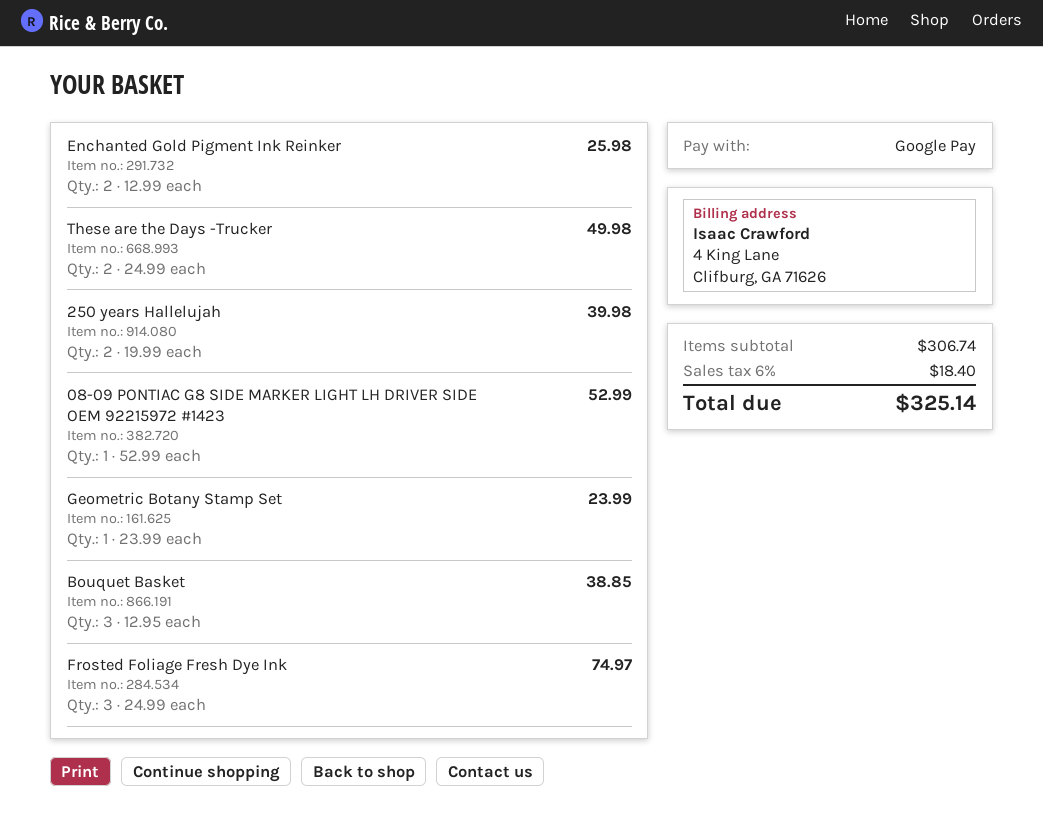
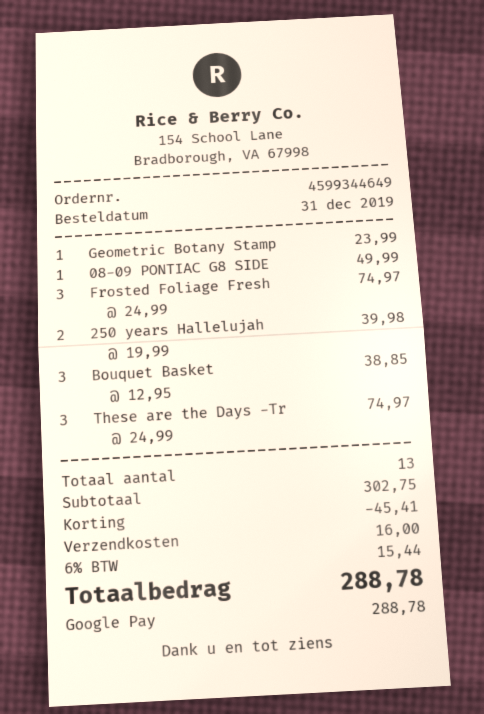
Enchanted Gold Pigment Ink Reinker: 2 x 12.99 = 25.98 -> none
These are the Days -Trucker: 2 x 24.99 = 49.98 -> 3 x 24.99 = 74.97
08-09 PONTIAC G8 SIDE MARKER LIGHT LH DRIVER SIDE OEM 92215972 #1423: 1 x 52.99 = 52.99 -> 1 x 49.99 = 49.99
subtotal: 306.74 -> 302.75
discount: none -> 45.41
shipping: none -> 16.00
tax: 6% = 18.40 -> 6% = 15.44
total: 325.14 -> 288.78

